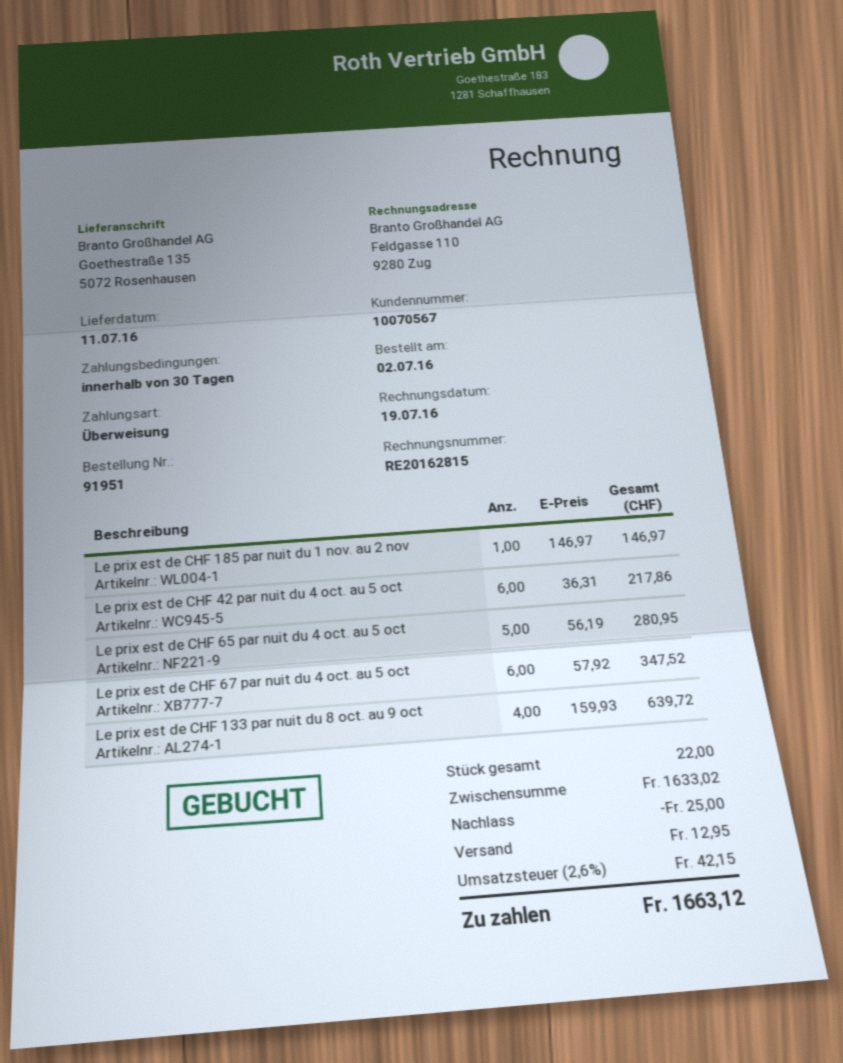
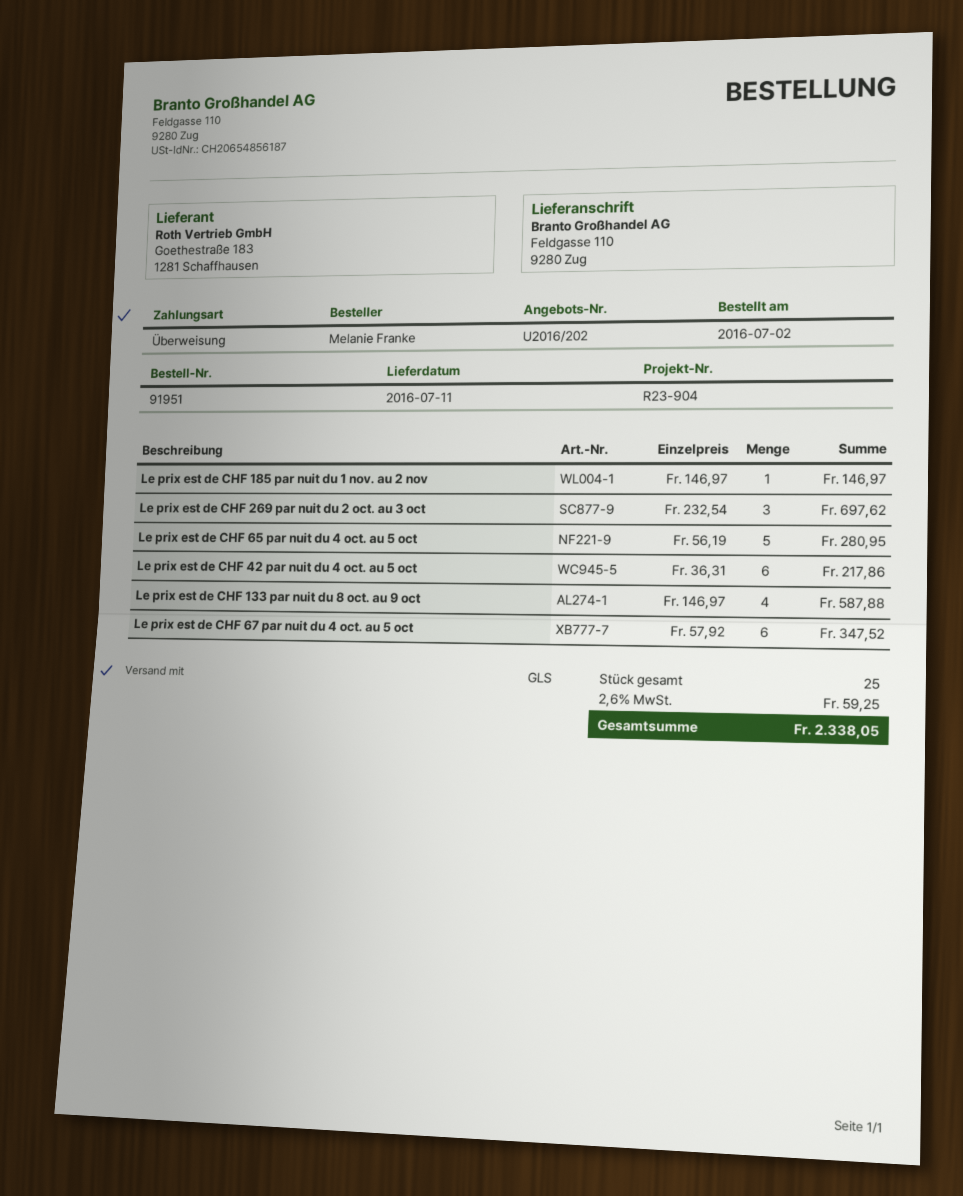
ship to: Goethestraße 135, 5072 Rosenhausen -> Feldgasse 110, 9280 Zug
Le prix est de CHF 133 par nuit du 8 oct. au 9 oct: 4 x 159.93 = 639.72 -> 4 x 146.97 = 587.88
Le prix est de CHF 269 par nuit du 2 oct. au 3 oct: none -> 3 x 232.54 = 697.62
total quantity: 22 -> 25
discount: 25.00 -> none
shipping: 12.95 -> none
tax: 2.6% = 42.15 -> 2.6% = 59.25
total: 1663.12 -> 2338.05

